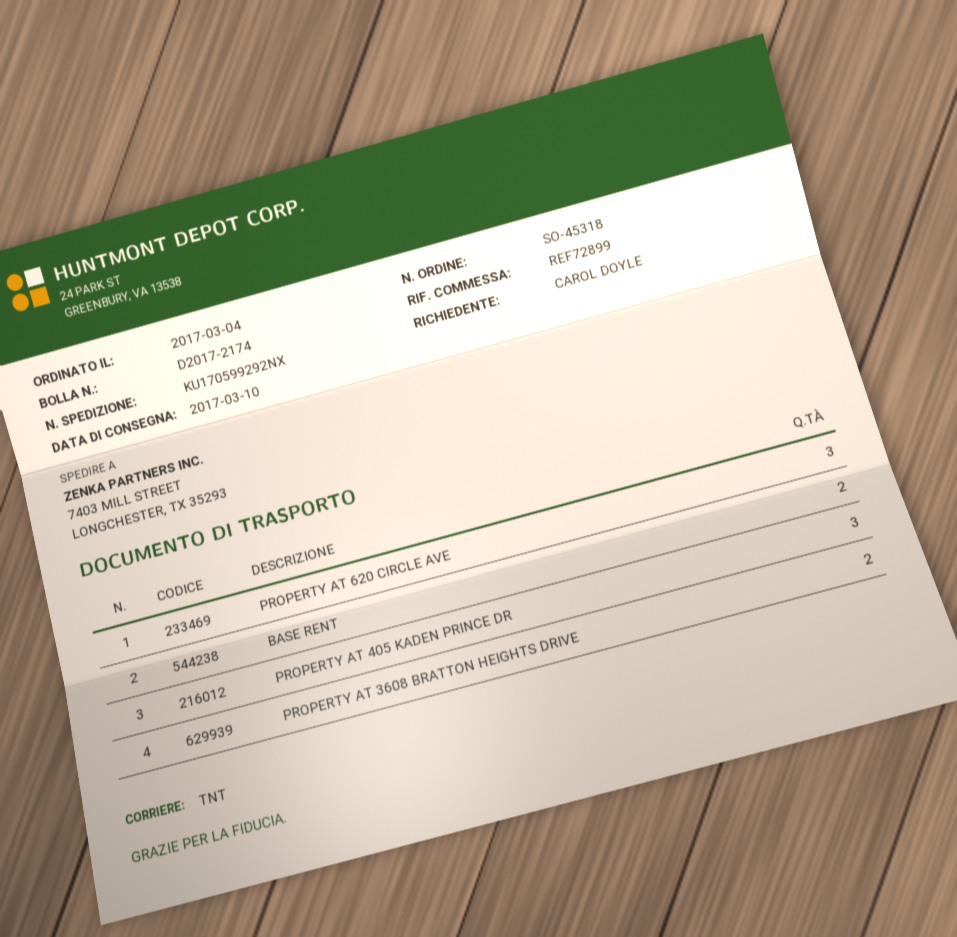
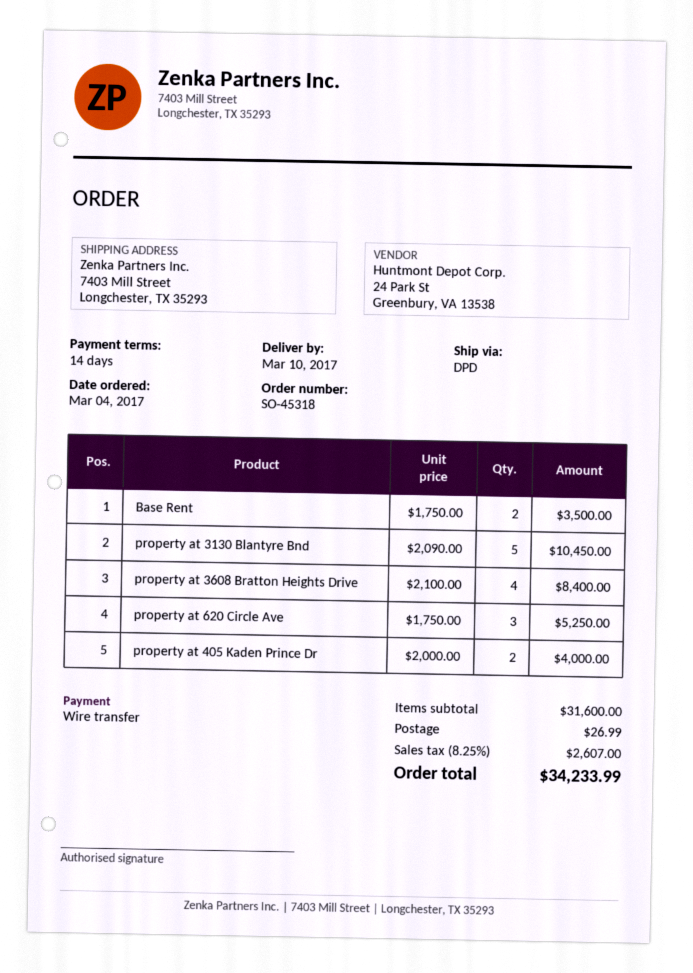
shipping method: TNT -> DPD
PROPERTY AT 405 KADEN PRINCE DR: 3 -> 2
PROPERTY AT 3608 BRATTON HEIGHTS DRIVE: 2 -> 4
property at 3130 Blantyre Bnd: none -> 5

